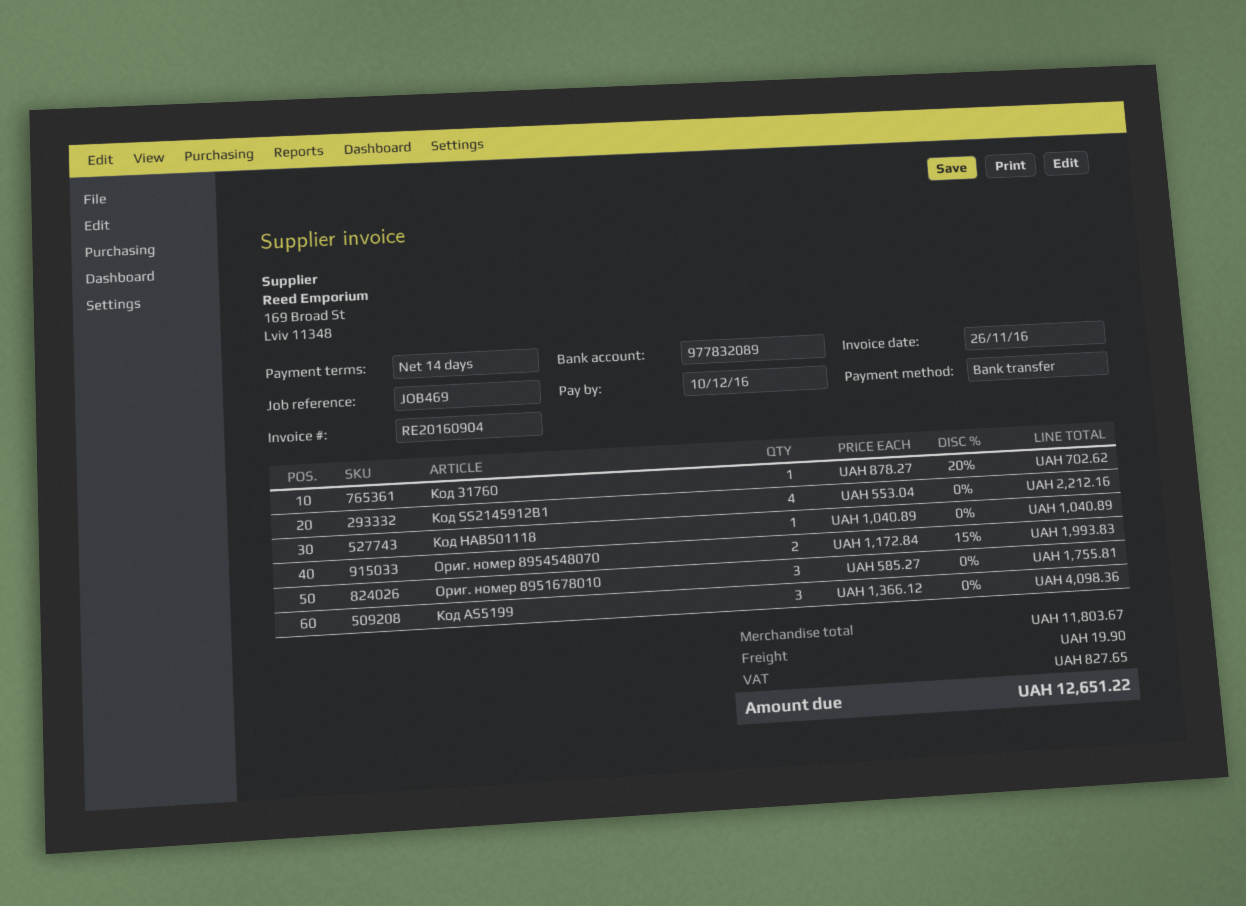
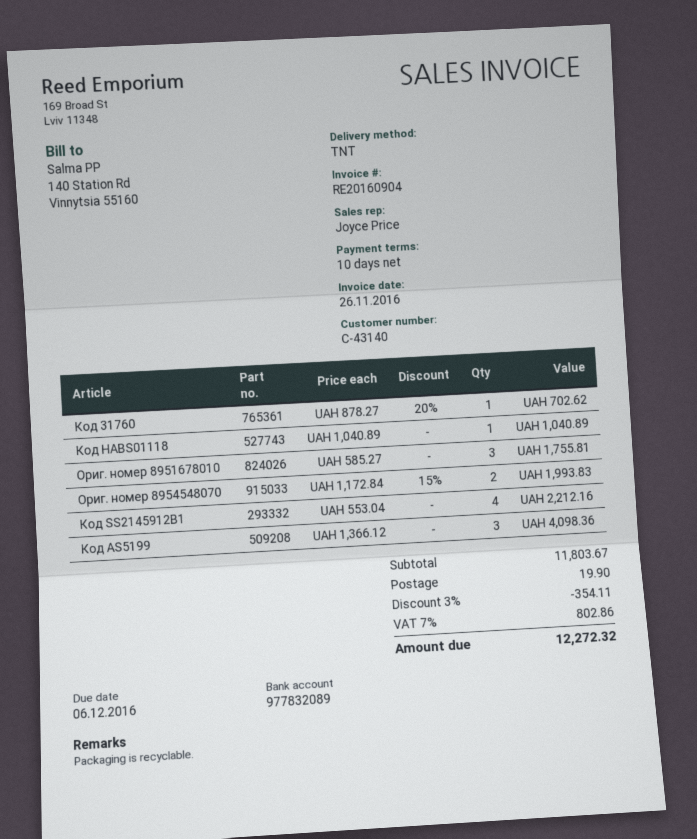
payment terms: 14 days -> 10 days
due date: 2016-12-10 -> 2016-12-06
discount: none -> 3% = 354.11
tax: 827.65 -> 802.86
total: 12651.22 -> 12272.32

